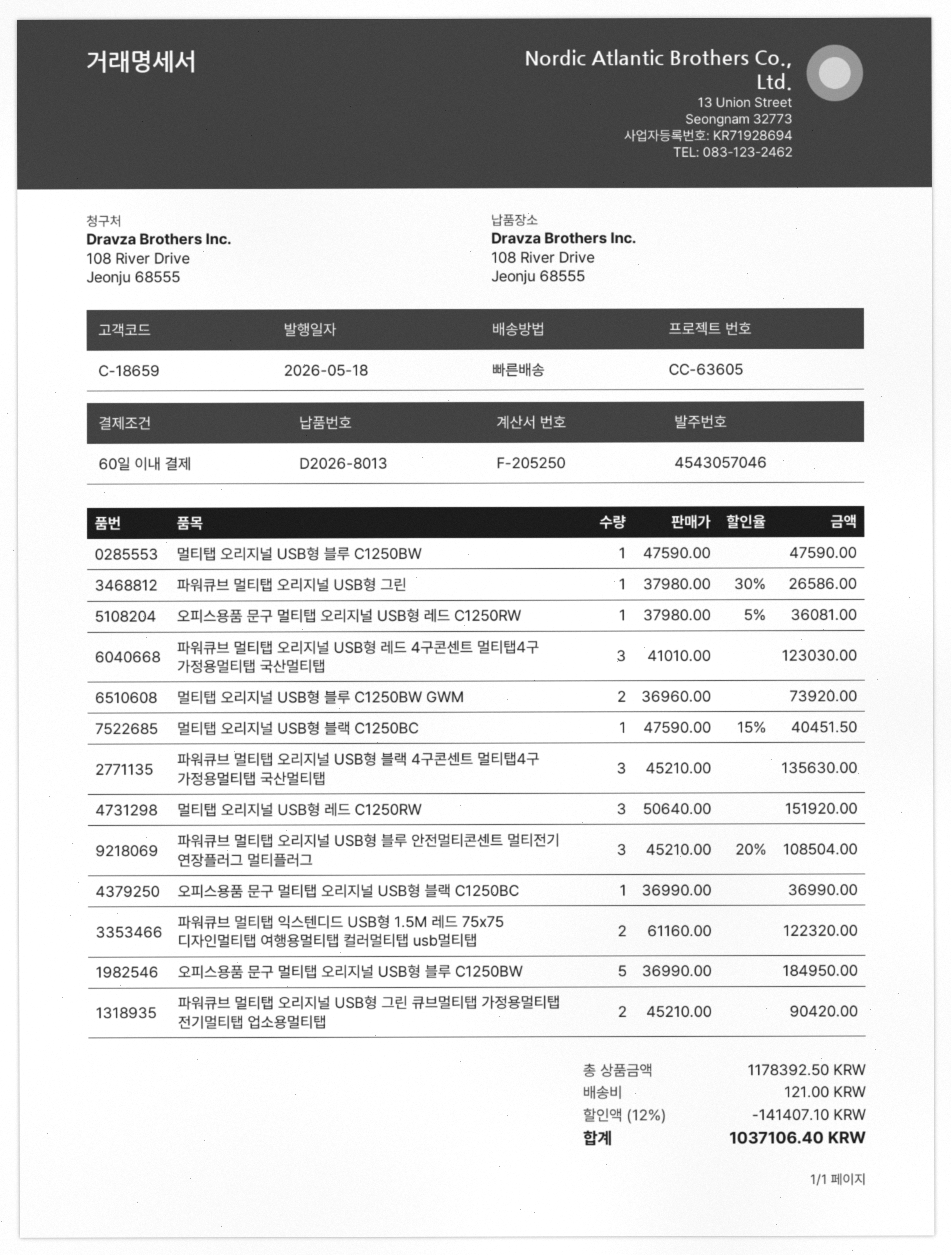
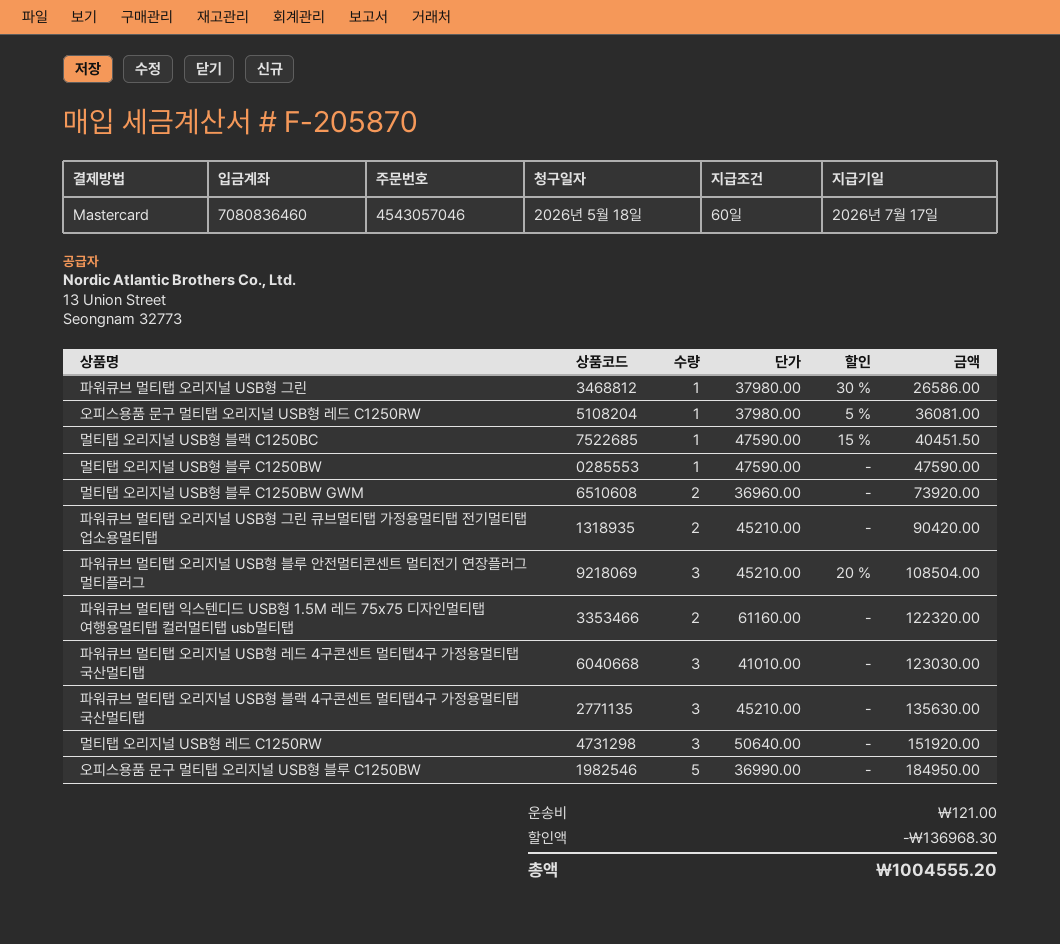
invoice number: F-205250 -> F-205870
오피스용품 문구 멀티탭 오리지널 USB형 블랙 C1250BC: 1 x 36990.00 = 36990.00 -> none
discount: 141407.10 -> 136968.30
total: 1037106.40 -> 1004555.20

